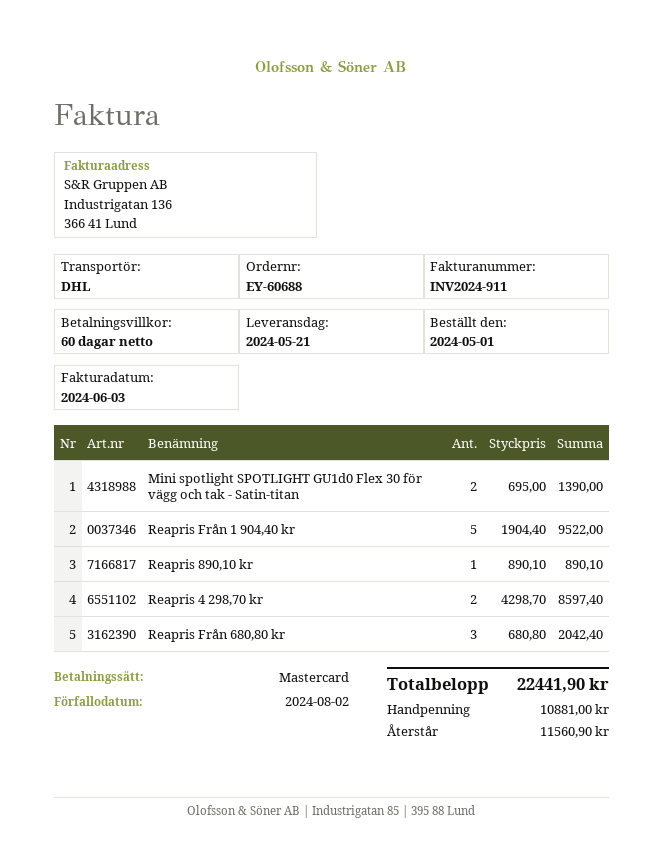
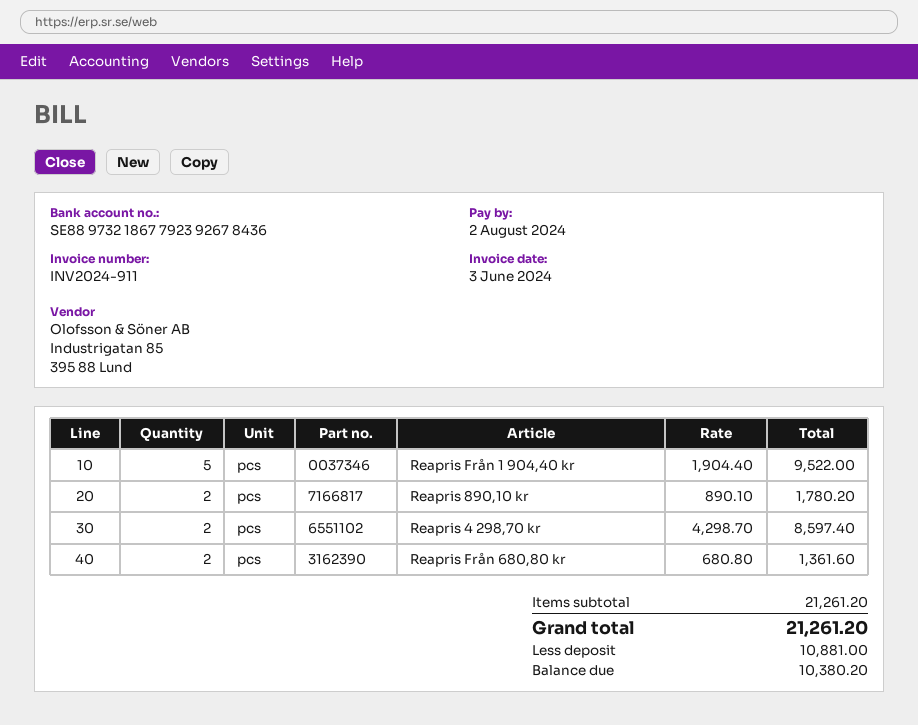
Mini spotlight SPOTLIGHT GU1d0 Flex 30 för vägg och tak - Satin-titan: 2 x 695.00 = 1390.00 -> none
Reapris 890,10 kr: 1 x 890.10 = 890.10 -> 2 x 890.10 = 1780.20
Reapris Från 680,80 kr: 3 x 680.80 = 2042.40 -> 2 x 680.80 = 1361.60
total: 22441.90 -> 21261.20
balance: 11560.90 -> 10380.20

